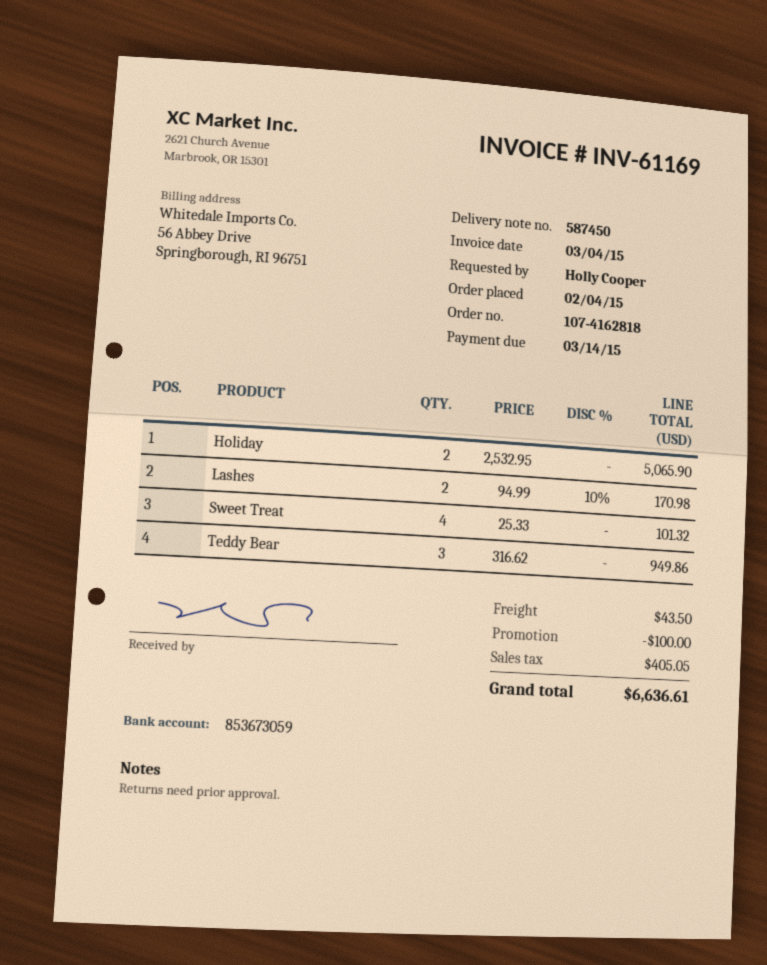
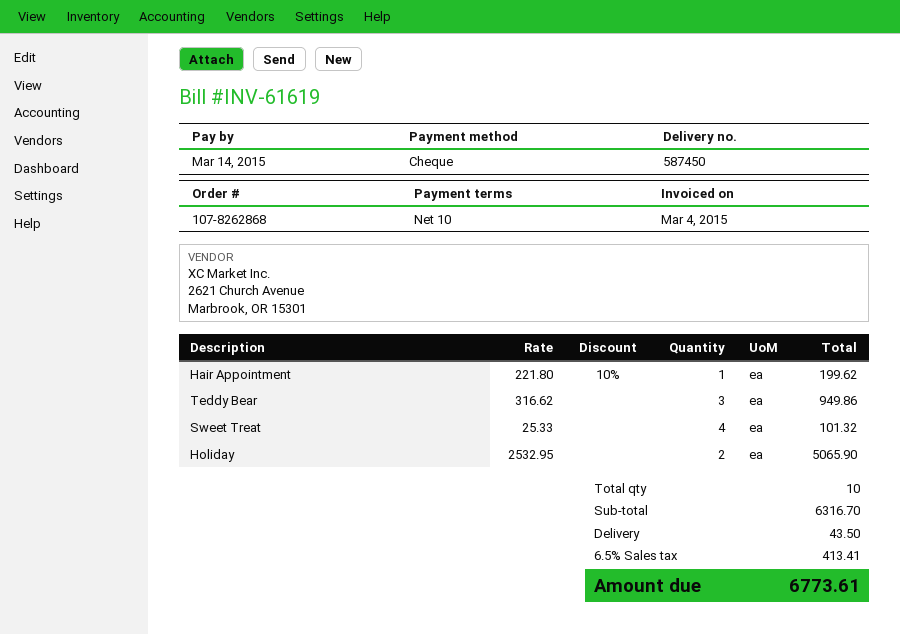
order number: 107-4162818 -> 107-8262868
invoice number: INV-61169 -> INV-61619
Lashes: 2 x 94.99 - 10% = 170.98 -> none
Hair Appointment: none -> 1 x 221.80 - 10% = 199.62
discount: 100.00 -> none
tax: 405.05 -> 413.41
total: 6636.61 -> 6773.61

